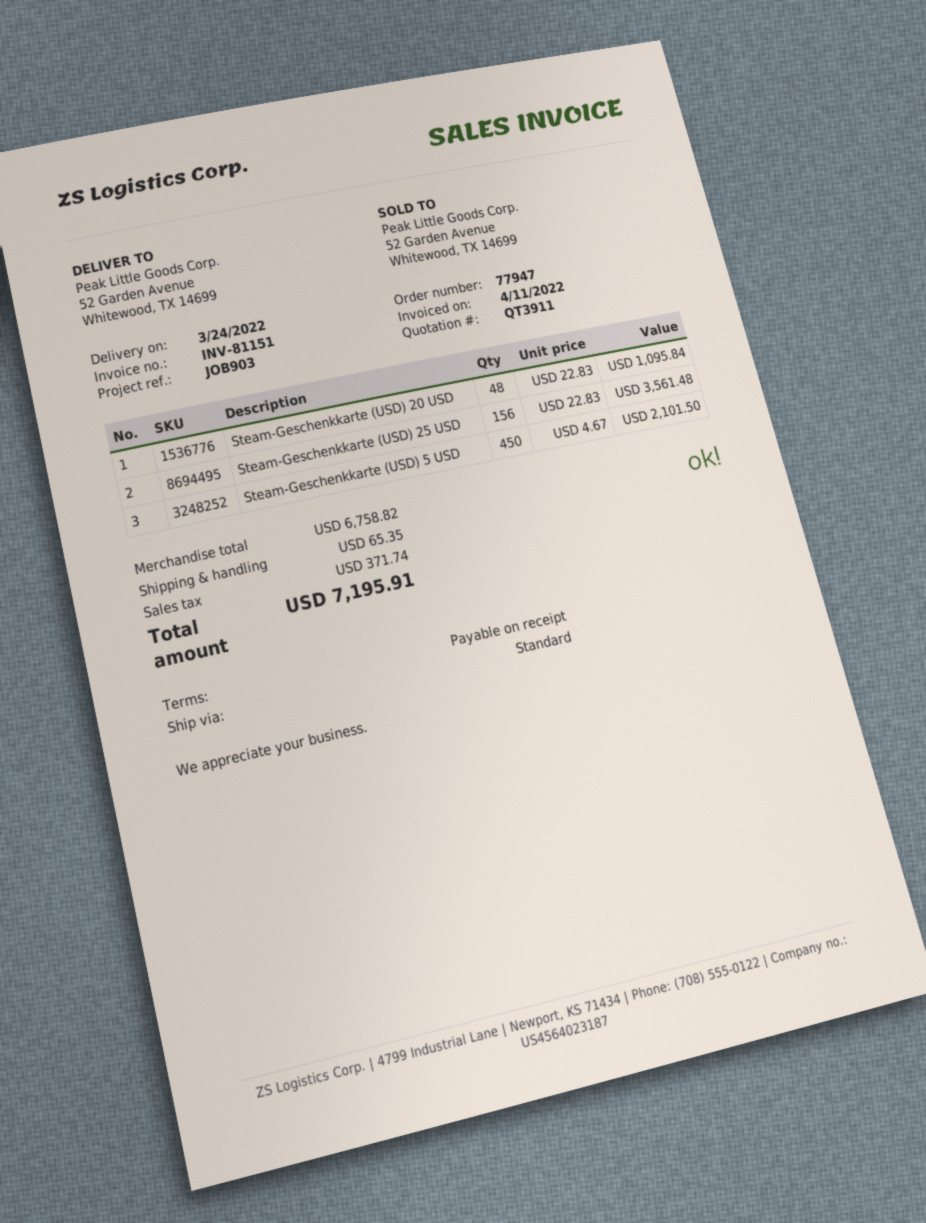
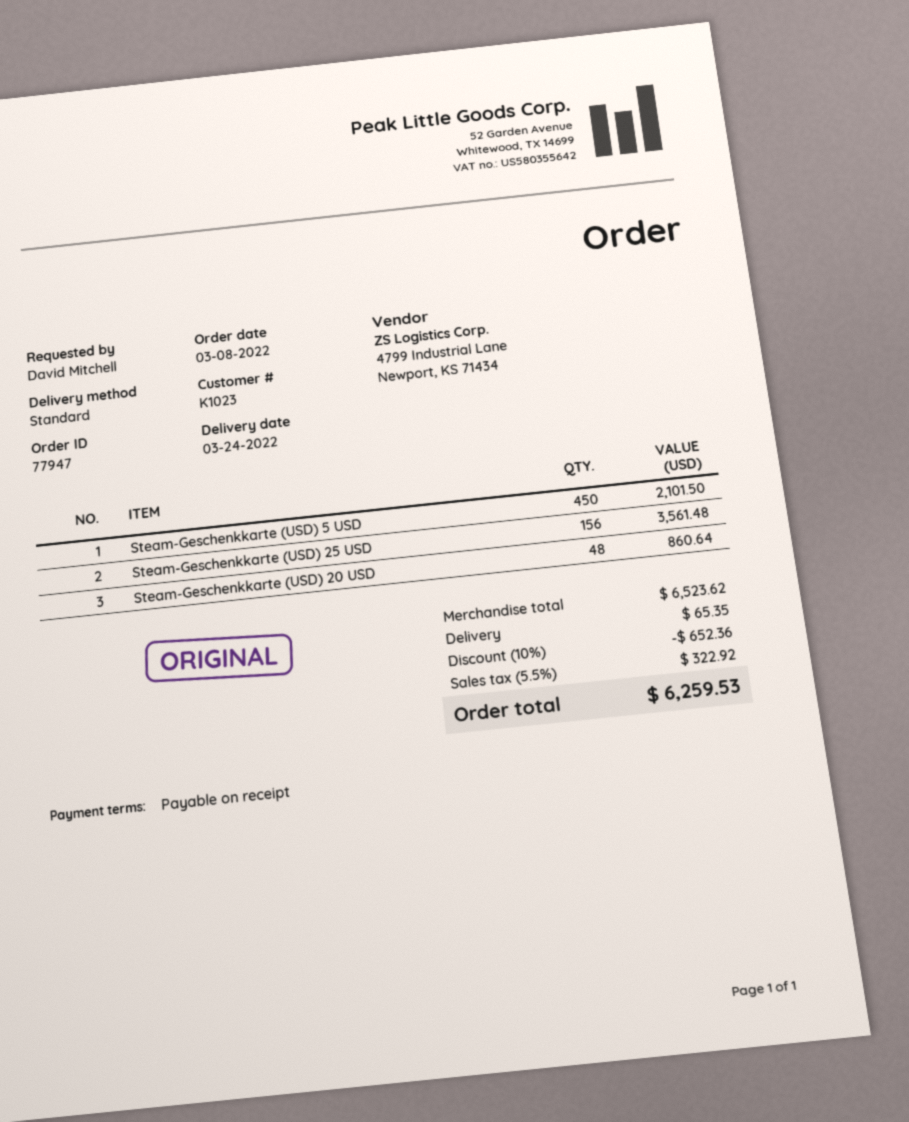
Steam-Geschenkkarte (USD) 20 USD: 48 for 1095.84 -> 48 for 860.64
subtotal: 6758.82 -> 6523.62
discount: none -> 10% = 652.36
tax: 371.74 -> 322.92
total: 7195.91 -> 6259.53

